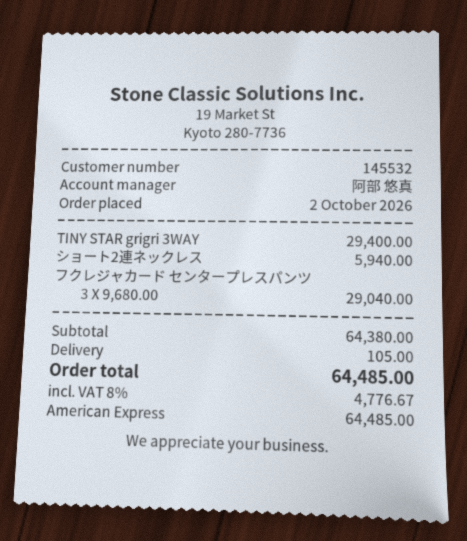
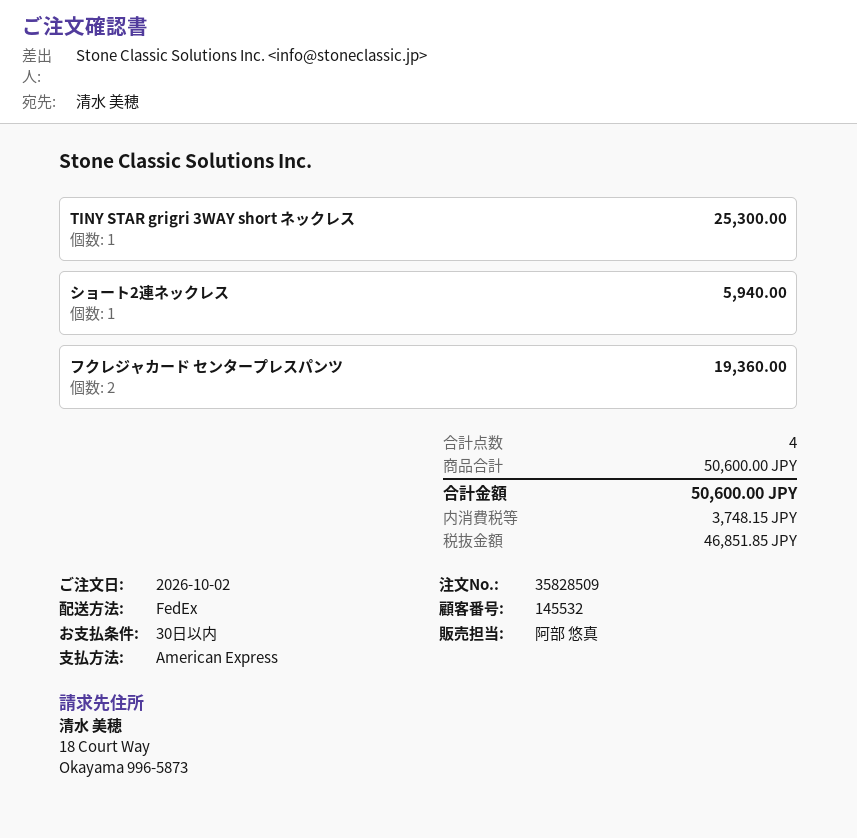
TINY STAR grigri 3WAY: 1 for 29400.00 -> 1 for 25300.00
フクレジャカード センタープレスパンツ: 3 for 29040.00 -> 2 for 19360.00
subtotal: 64380.00 -> 50600.00
shipping: 105.00 -> none
tax: 4776.67 -> 3748.15
total: 64485.00 -> 50600.00

